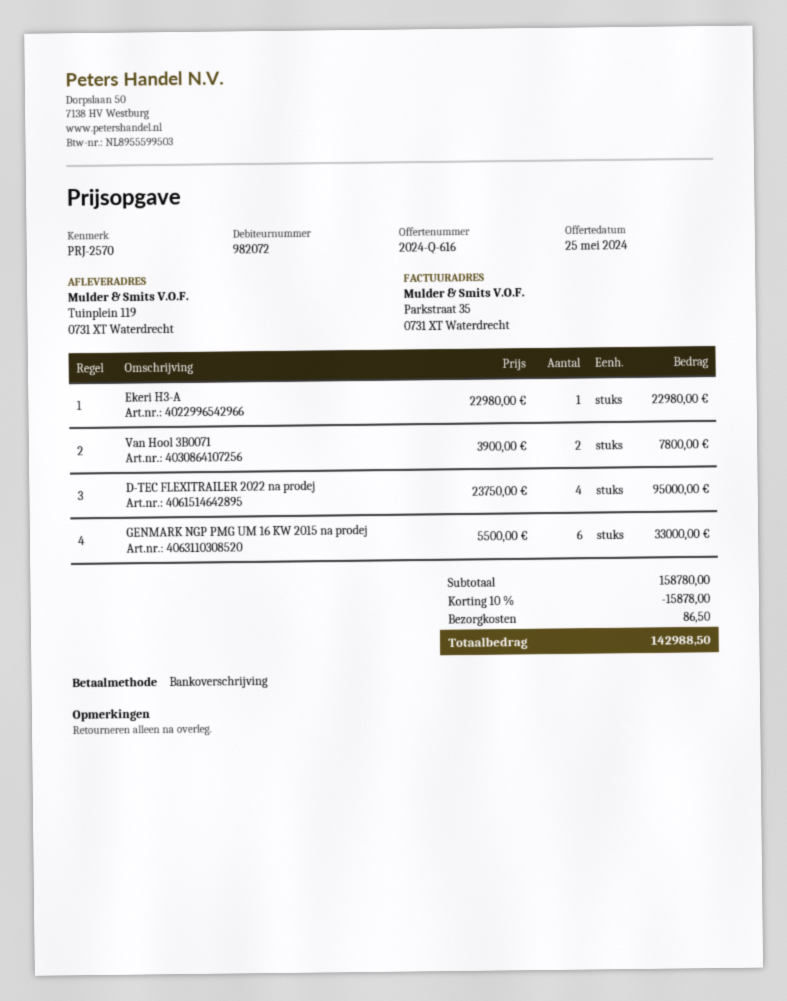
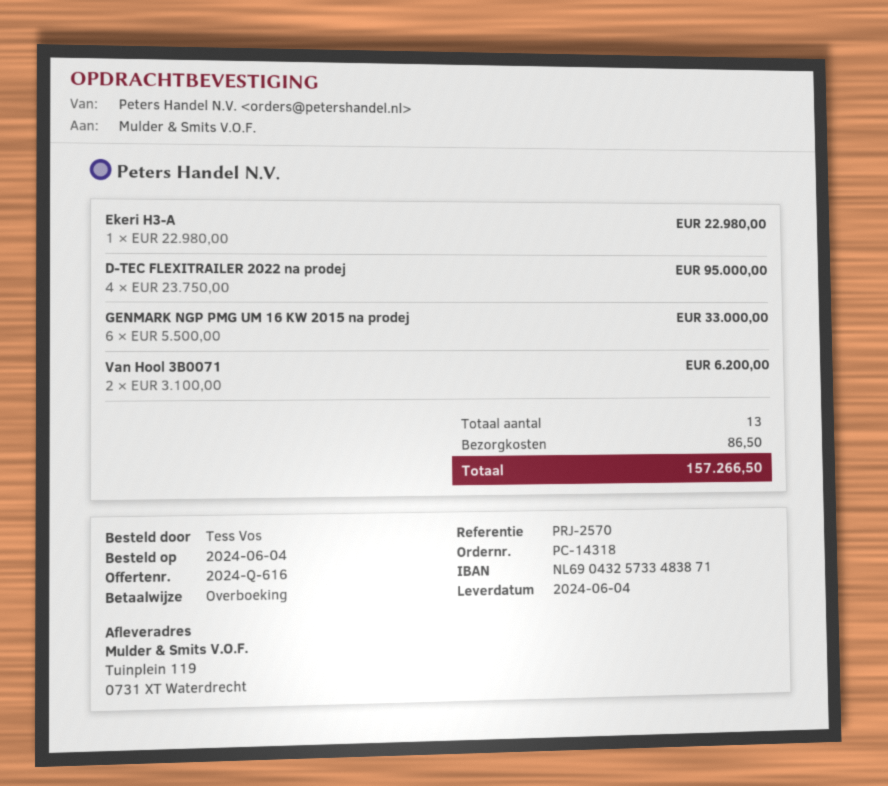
Van Hool 3B0071: 2 x 3900.00 = 7800.00 -> 2 x 3100.00 = 6200.00
discount: 10% = 15878.00 -> none
total: 142988.50 -> 157266.50

